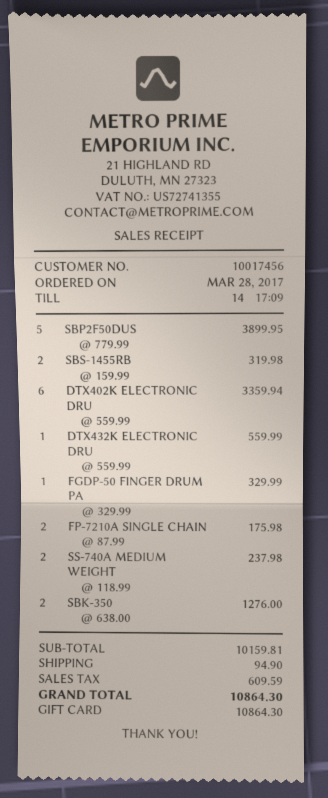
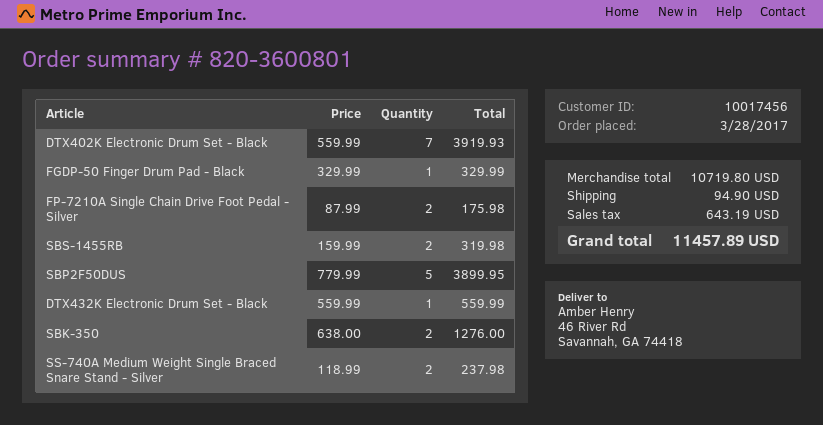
DTX402K ELECTRONIC DRU: 6 x 559.99 = 3359.94 -> 7 x 559.99 = 3919.93
subtotal: 10159.81 -> 10719.80
tax: 609.59 -> 643.19
total: 10864.30 -> 11457.89

